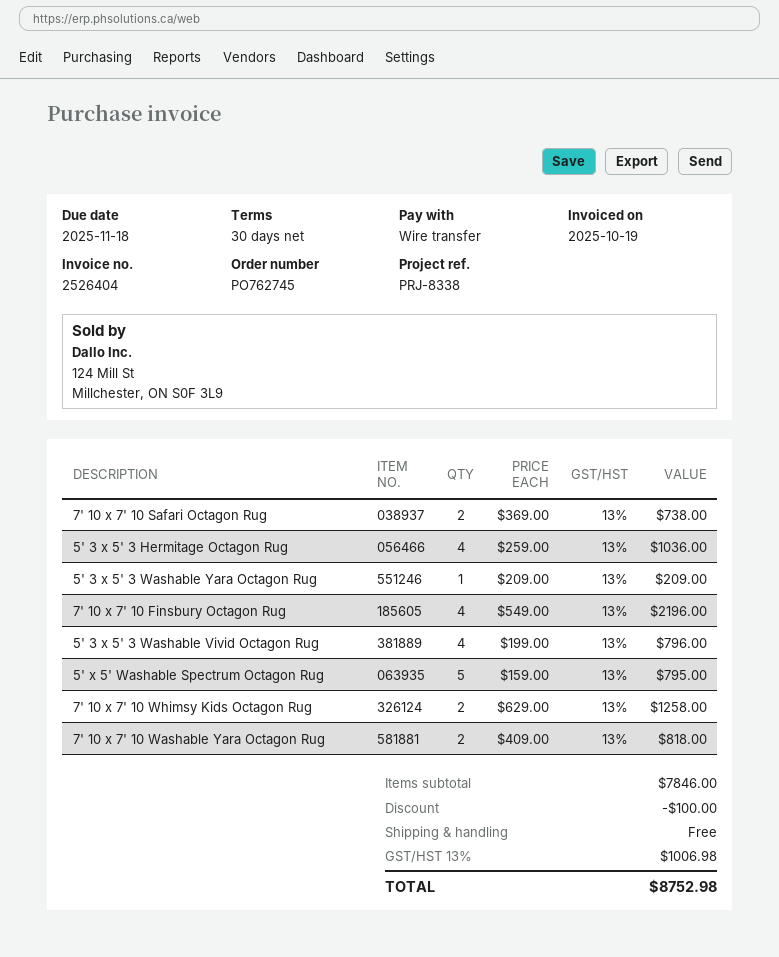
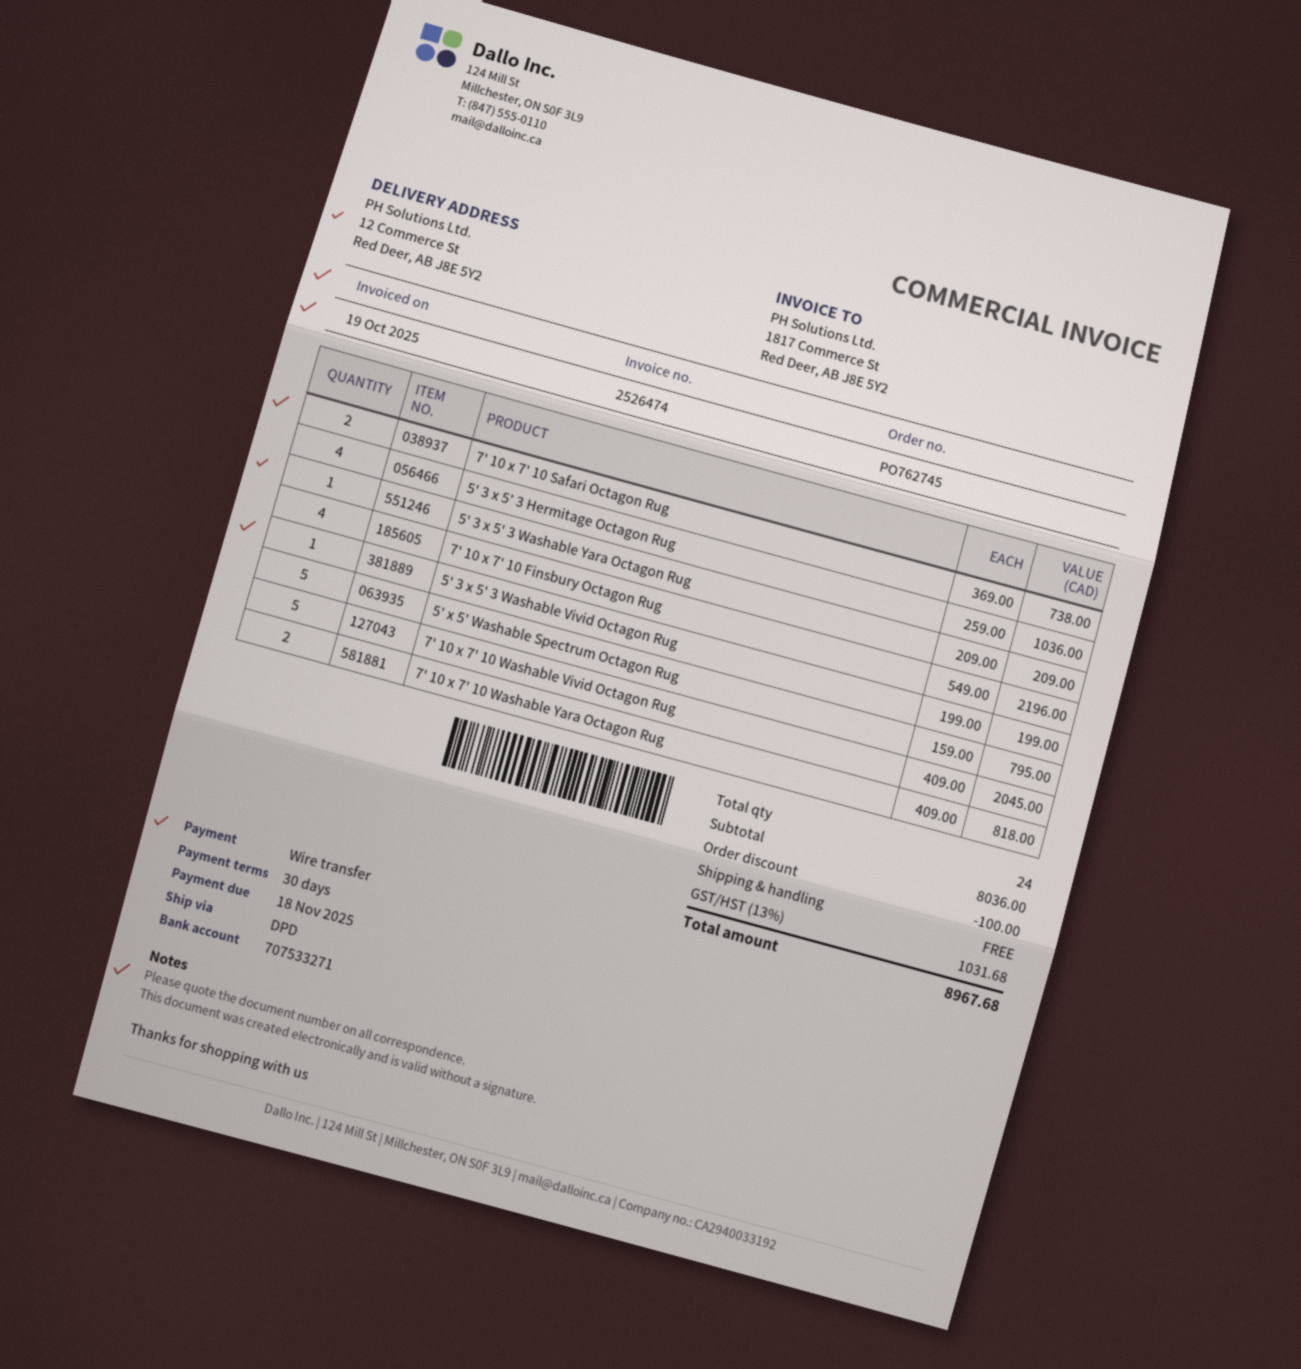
invoice number: 2526404 -> 2526474
5' 3 x 5' 3 Washable Vivid Octagon Rug: 4 x 199.00 = 796.00 -> 1 x 199.00 = 199.00
7' 10 x 7' 10 Whimsy Kids Octagon Rug: 2 x 629.00 = 1258.00 -> none
7' 10 x 7' 10 Washable Vivid Octagon Rug: none -> 5 x 409.00 = 2045.00
subtotal: 7846.00 -> 8036.00
tax: 13% = 1006.98 -> 13% = 1031.68
total: 8752.98 -> 8967.68

